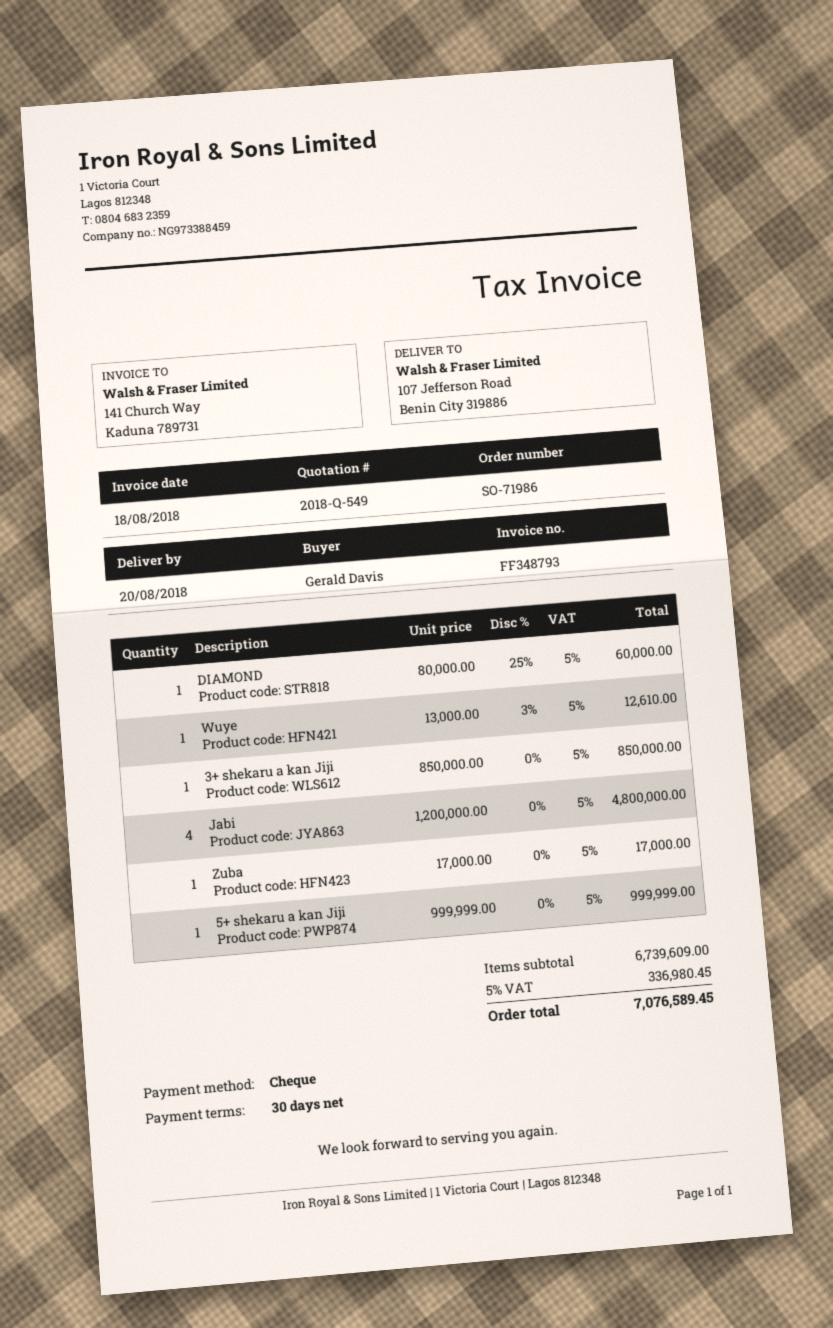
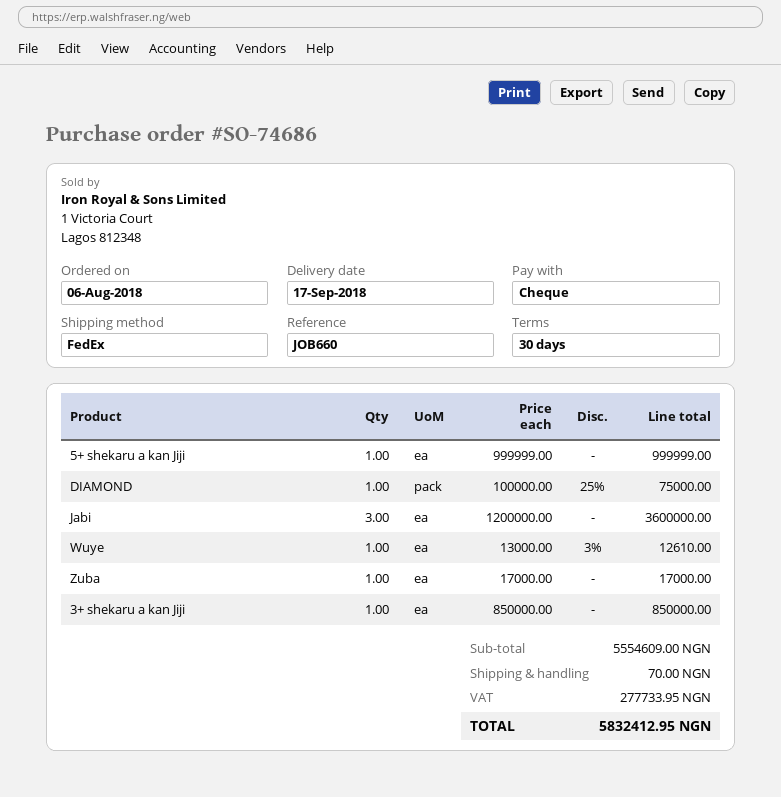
order number: SO-71986 -> SO-74686
delivery date: 2018-08-20 -> 2018-09-17
DIAMOND: 1 x 80000.00 - 25% = 60000.00 -> 1 x 100000.00 - 25% = 75000.00
Jabi: 4 x 1200000.00 = 4800000.00 -> 3 x 1200000.00 = 3600000.00
subtotal: 6739609.00 -> 5554609.00
shipping: none -> 70.00
tax: 336980.45 -> 277733.95
total: 7076589.45 -> 5832412.95

